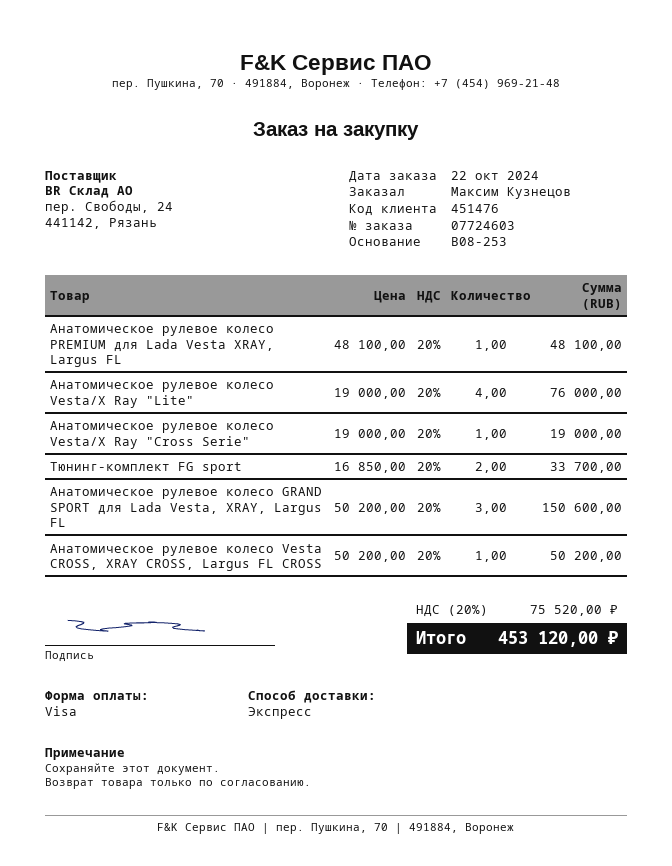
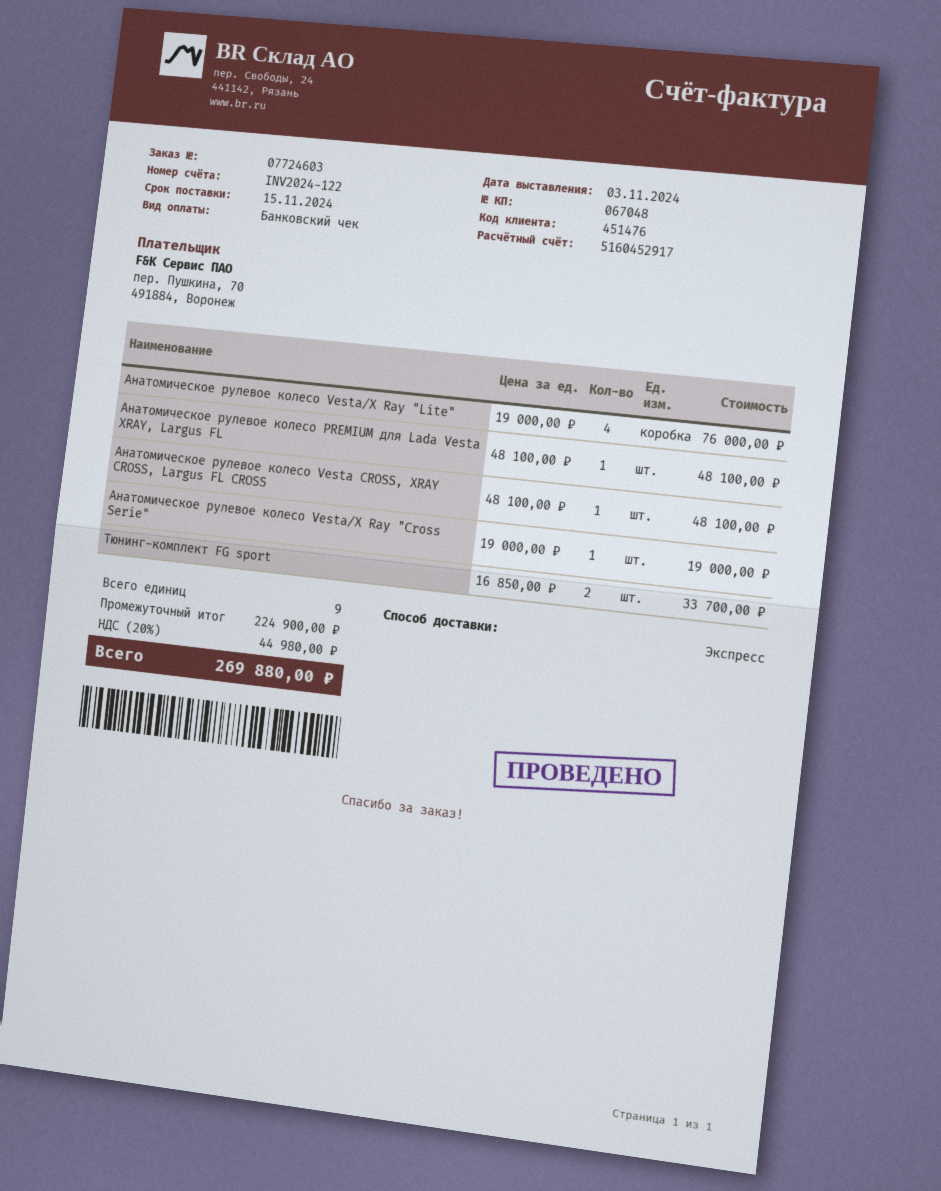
payment method: Visa -> cheque
Анатомическое рулевое колесо GRAND SPORT для Lada Vesta, XRAY, Largus FL: 3 x 50200.00 = 150600.00 -> none
Анатомическое рулевое колесо Vesta CROSS, XRAY CROSS, Largus FL CROSS: 1 x 50200.00 = 50200.00 -> 1 x 48100.00 = 48100.00
tax: 20% = 75520.00 -> 20% = 44980.00
total: 453120.00 -> 269880.00

